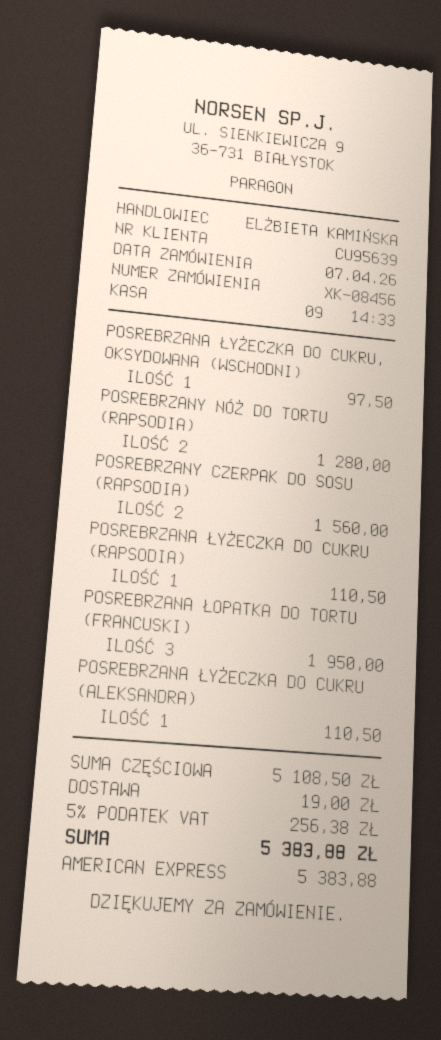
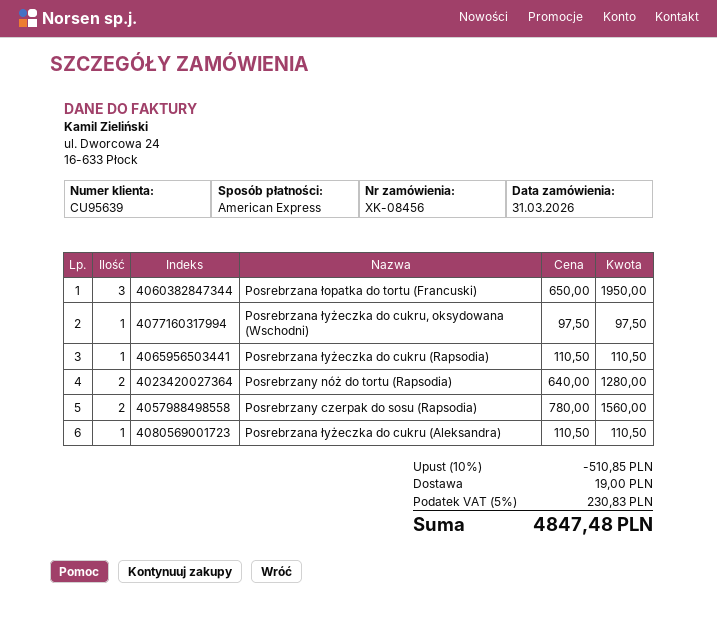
order date: 2026-04-07 -> 2026-03-31
discount: none -> 10% = 510.85
tax: 5% = 256.38 -> 5% = 230.83
total: 5383.88 -> 4847.48

